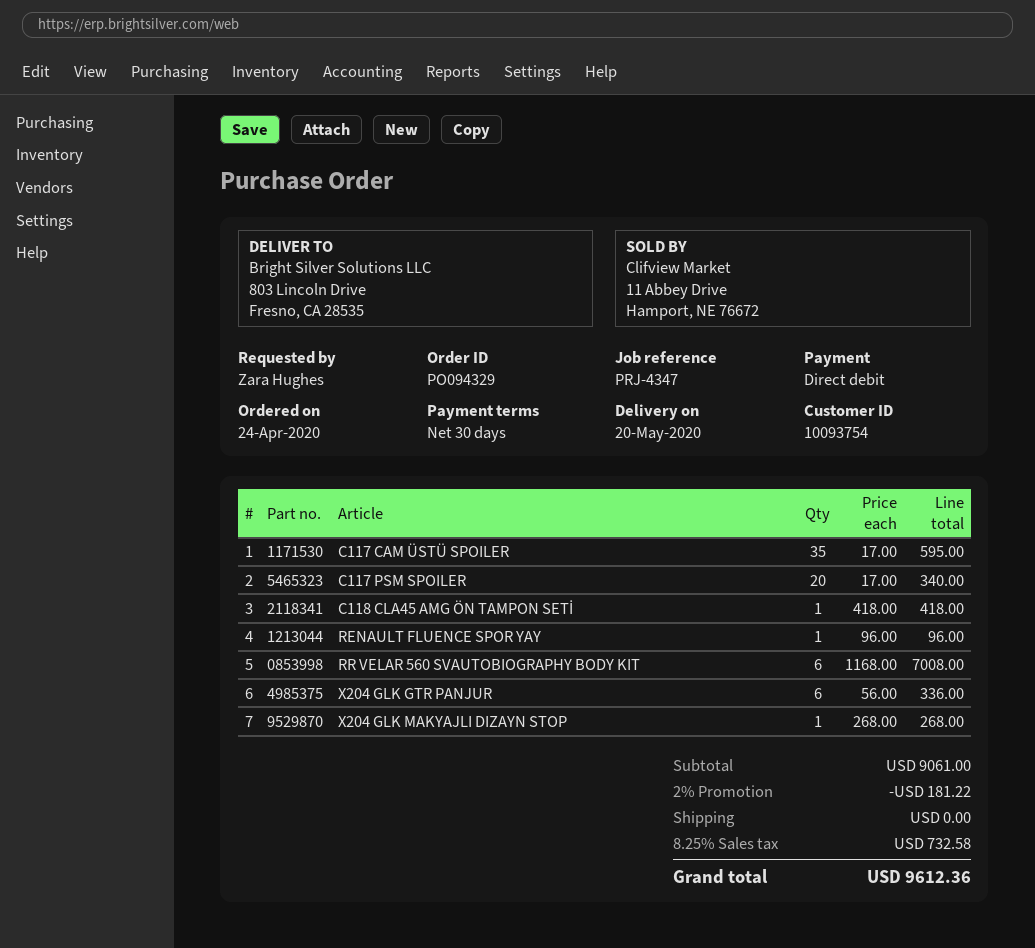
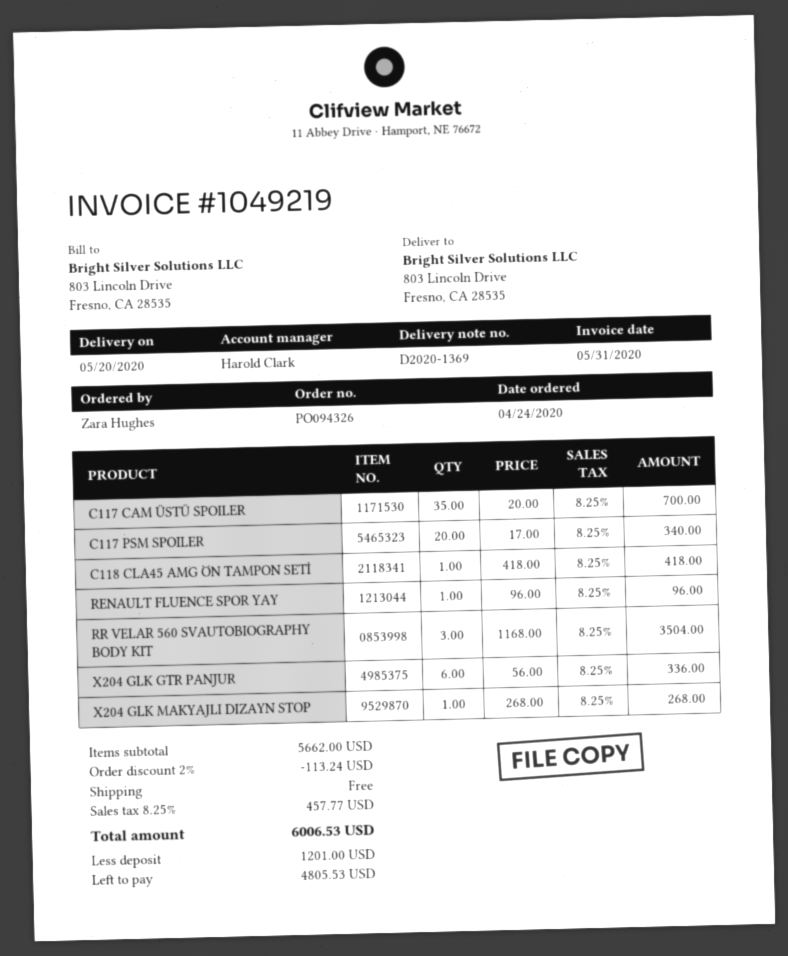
order number: PO094329 -> PO094326
C117 CAM ÜSTÜ SPOILER: 35 x 17.00 = 595.00 -> 35 x 20.00 = 700.00
RR VELAR 560 SVAUTOBIOGRAPHY BODY KIT: 6 x 1168.00 = 7008.00 -> 3 x 1168.00 = 3504.00
subtotal: 9061.00 -> 5662.00
discount: 2% = 181.22 -> 2% = 113.24
tax: 8.25% = 732.58 -> 8.25% = 457.77
total: 9612.36 -> 6006.53

